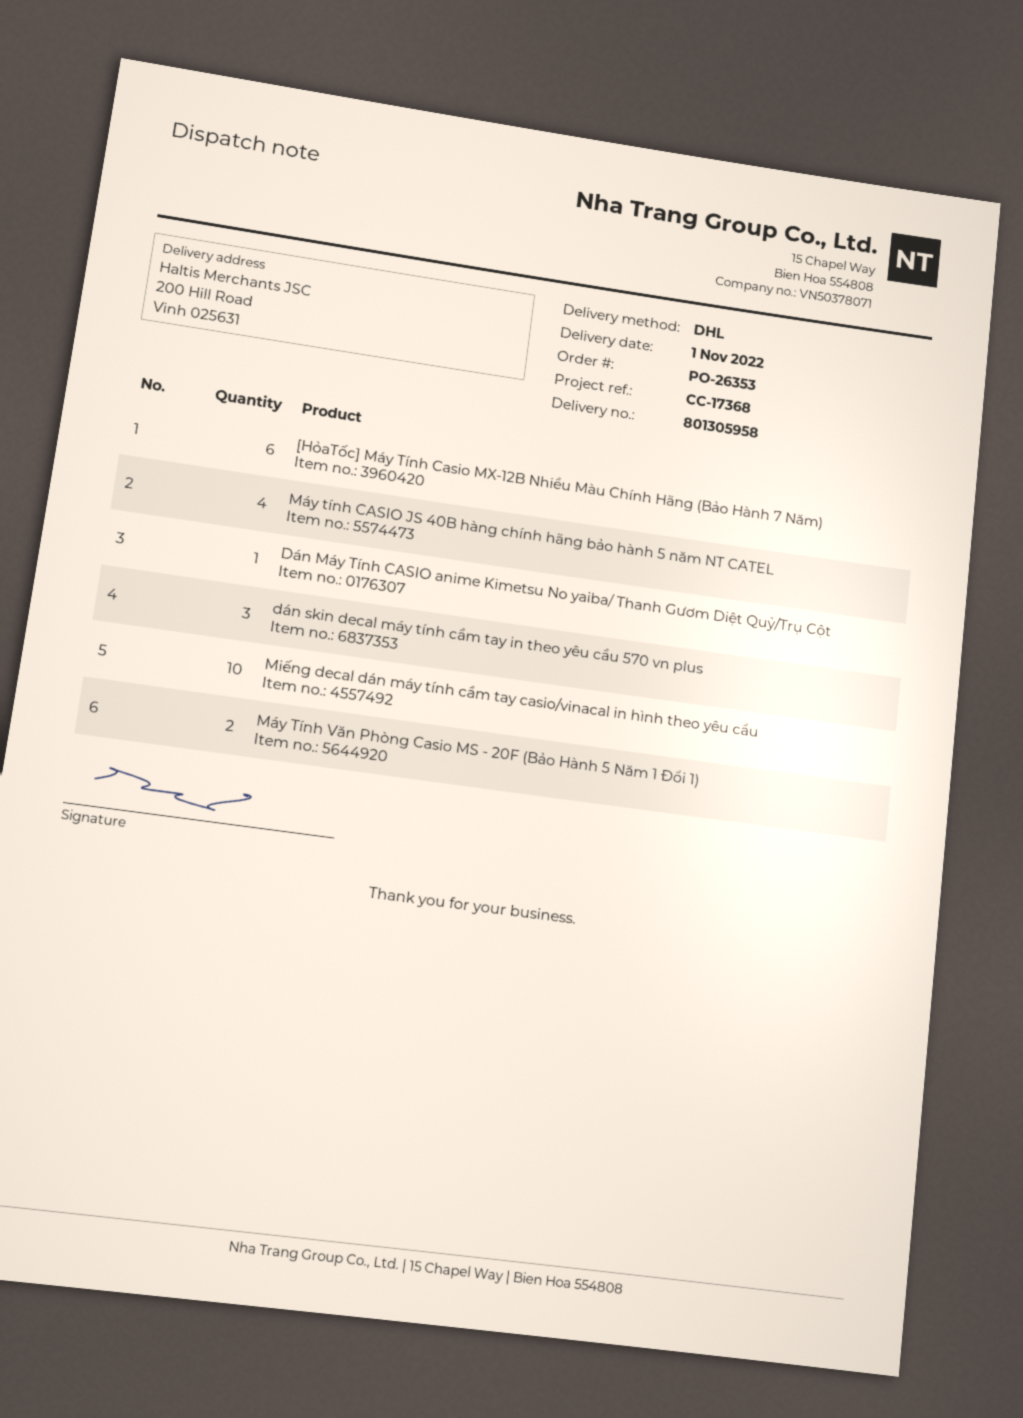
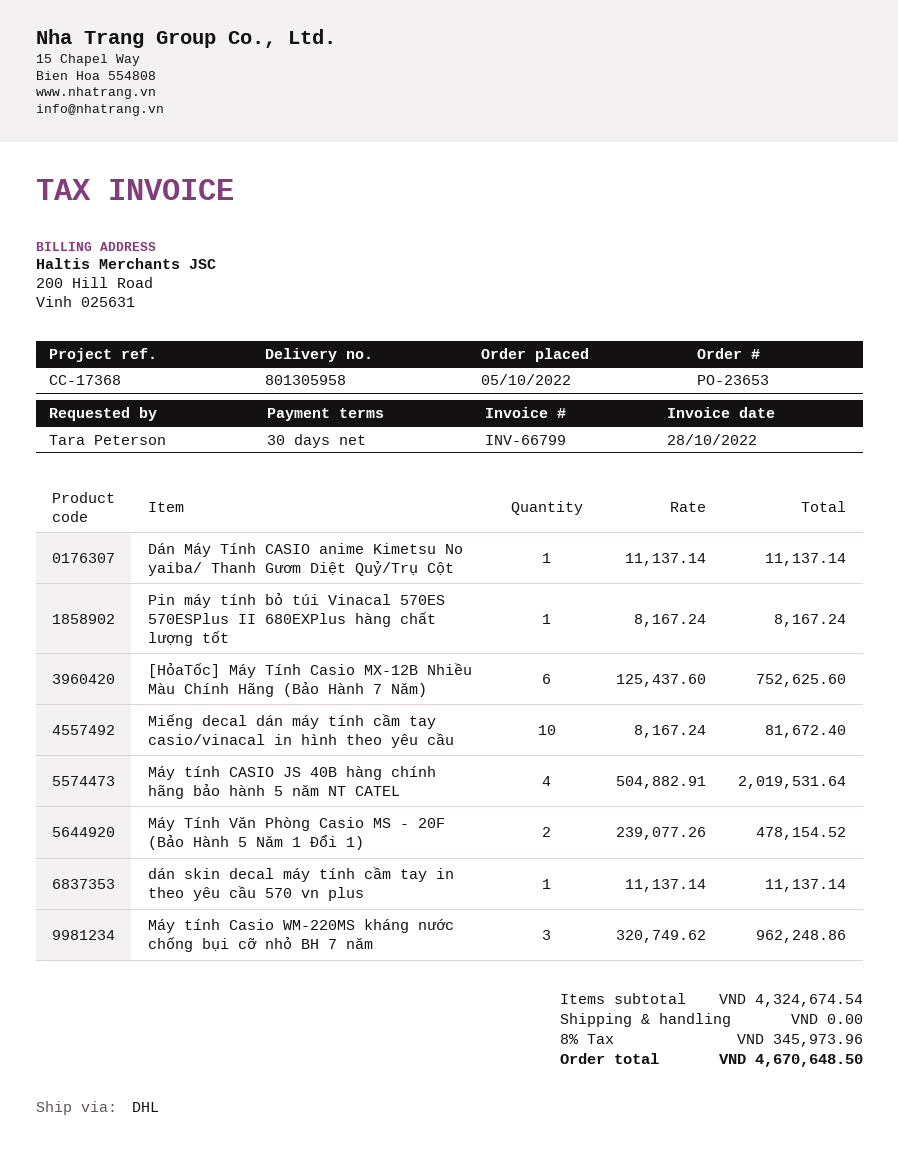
order number: PO-26353 -> PO-23653
dán skin decal máy tính cầm tay in theo yêu cầu 570 vn plus: 3 -> 1
Pin máy tính bỏ túi Vinacal 570ES 570ESPlus II 680EXPlus hàng chất lượng tốt: none -> 1
Máy tính Casio WM-220MS kháng nước chống bụi cỡ nhỏ BH 7 năm: none -> 3

